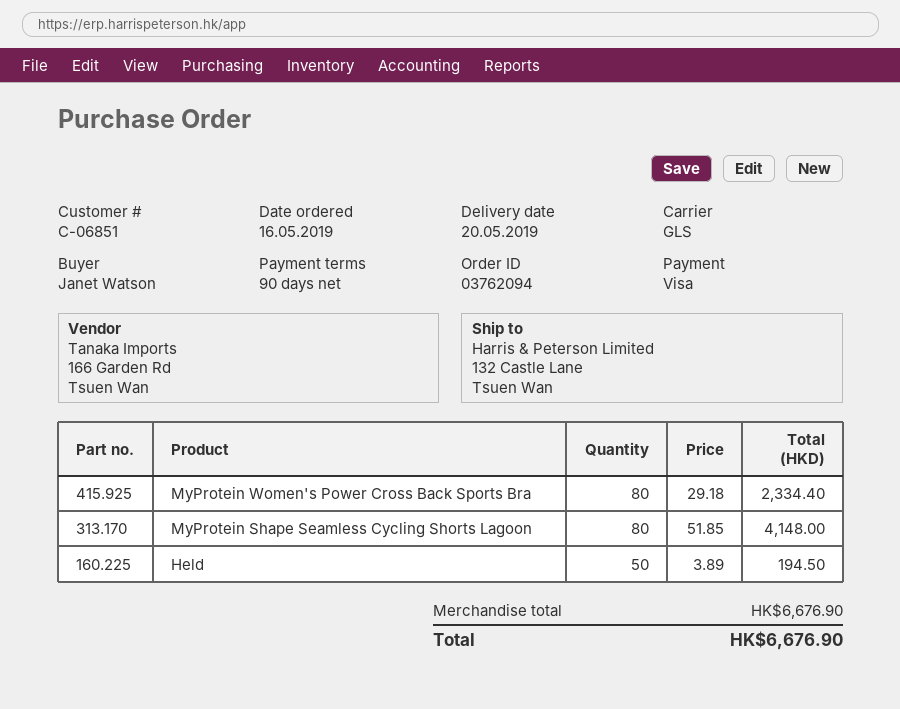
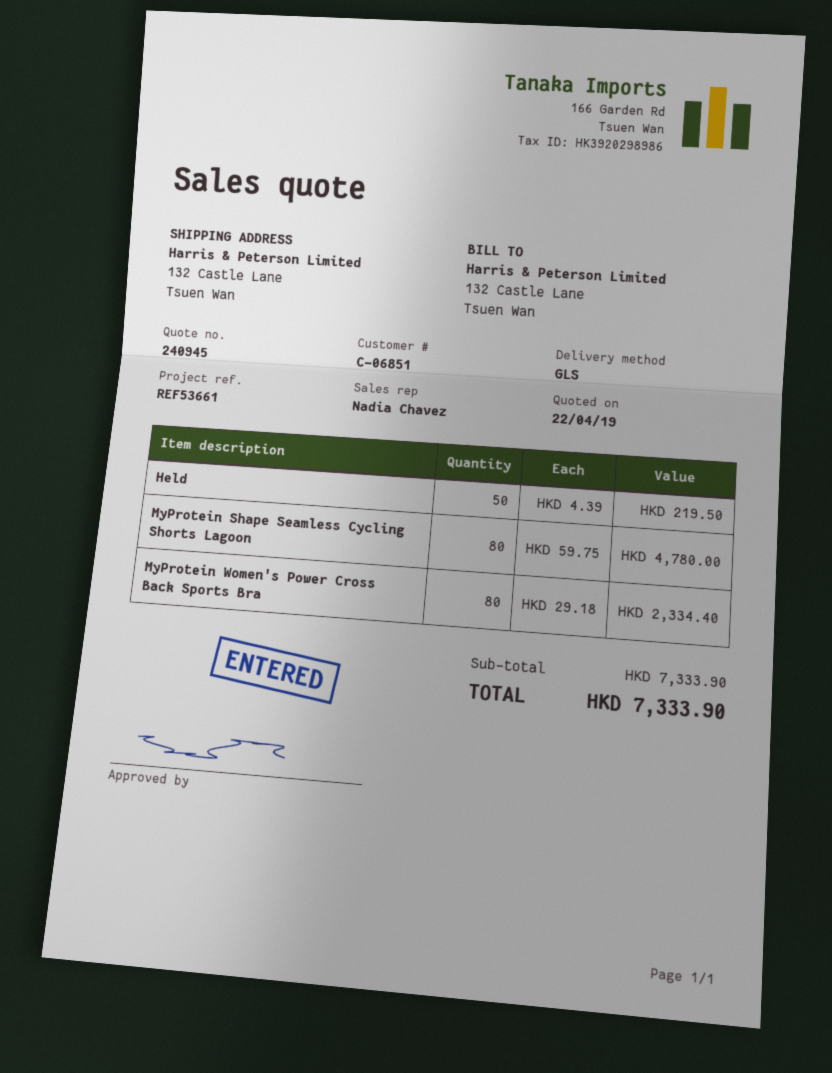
MyProtein Shape Seamless Cycling Shorts Lagoon: 80 x 51.85 = 4148.00 -> 80 x 59.75 = 4780.00
Held: 50 x 3.89 = 194.50 -> 50 x 4.39 = 219.50
subtotal: 6676.90 -> 7333.90
total: 6676.90 -> 7333.90

